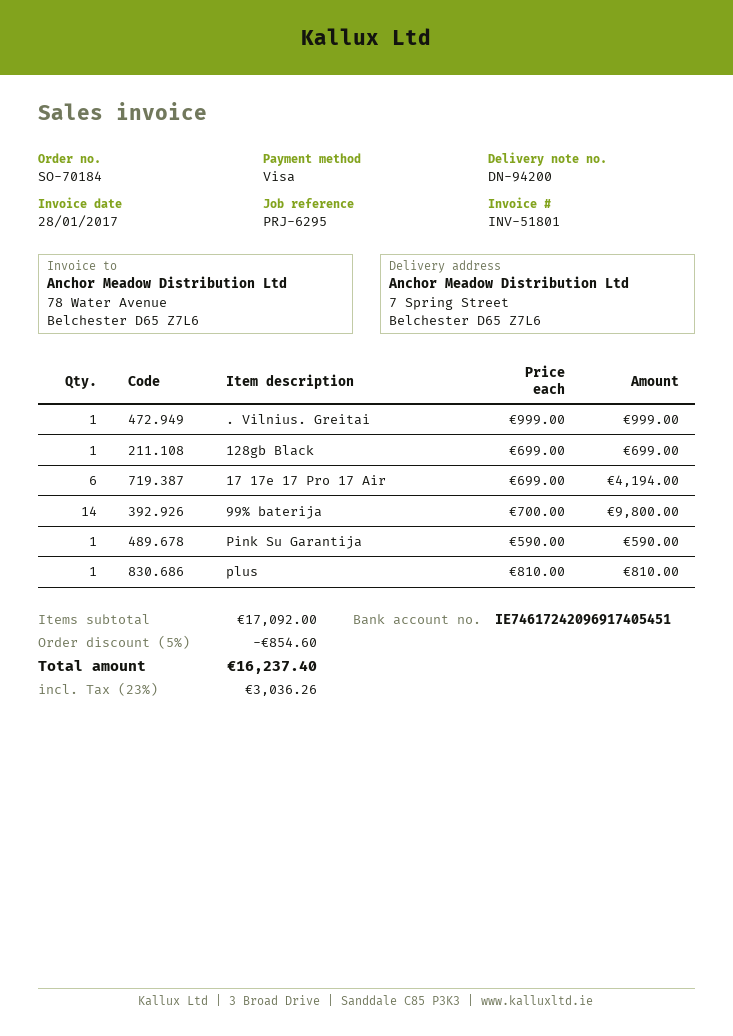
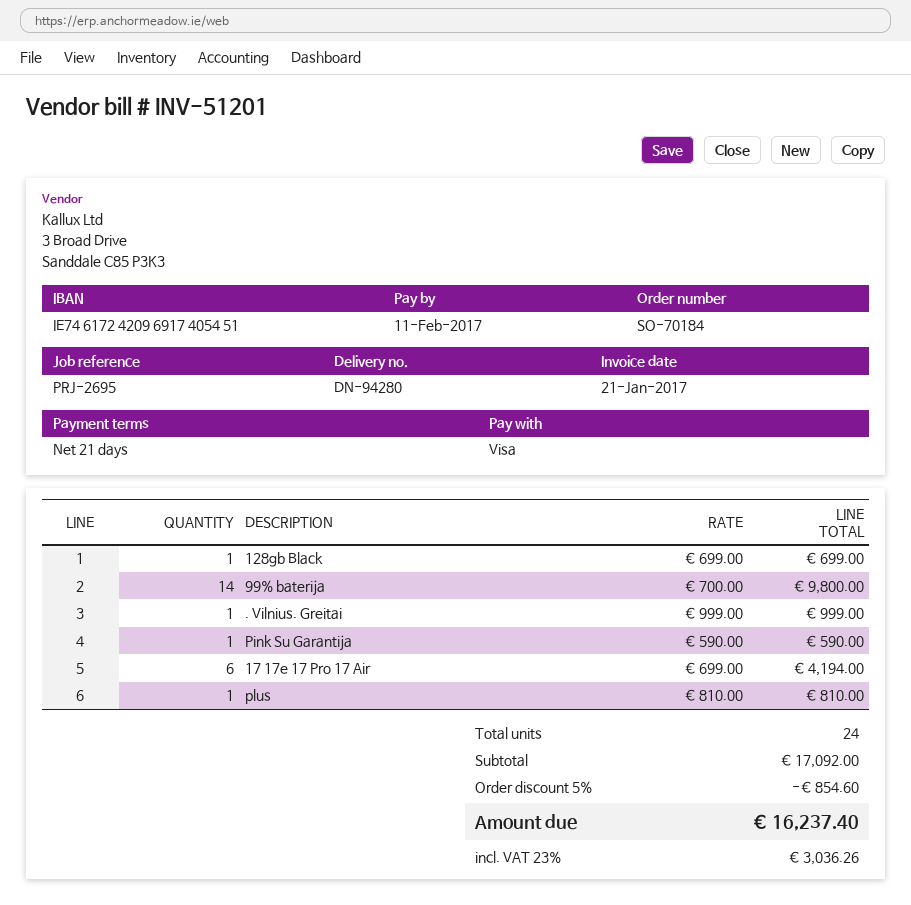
delivery note number: DN-94200 -> DN-94280
invoice number: INV-51801 -> INV-51201
invoice date: 2017-01-28 -> 2017-01-21
reference: PRJ-6295 -> PRJ-2695

